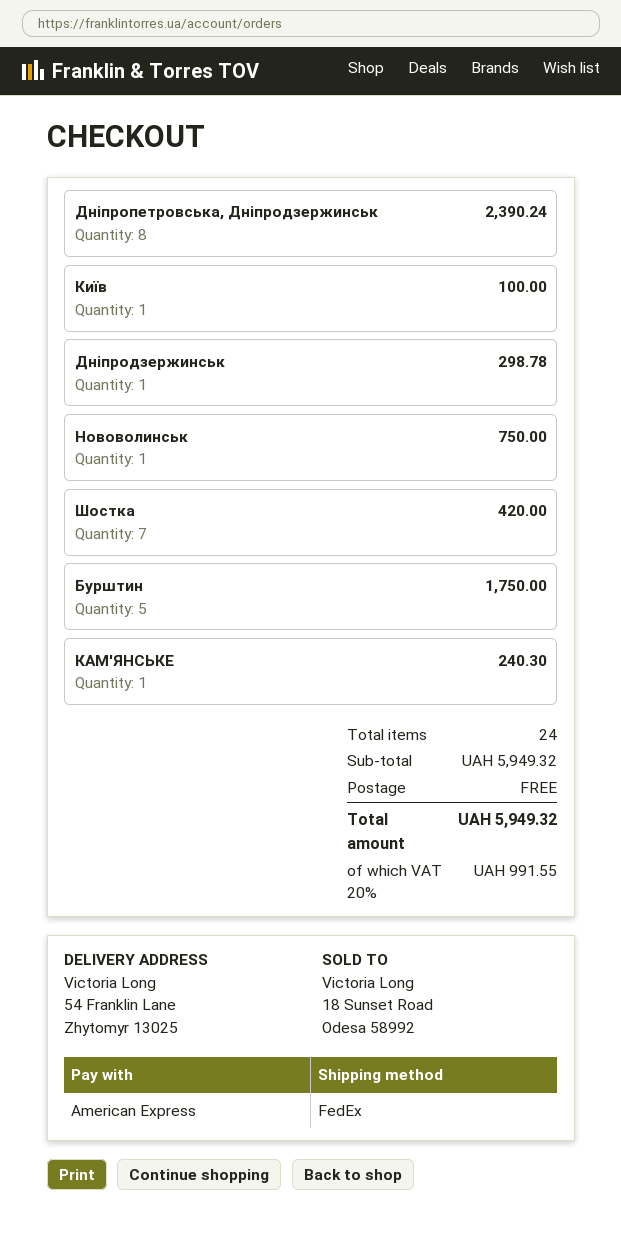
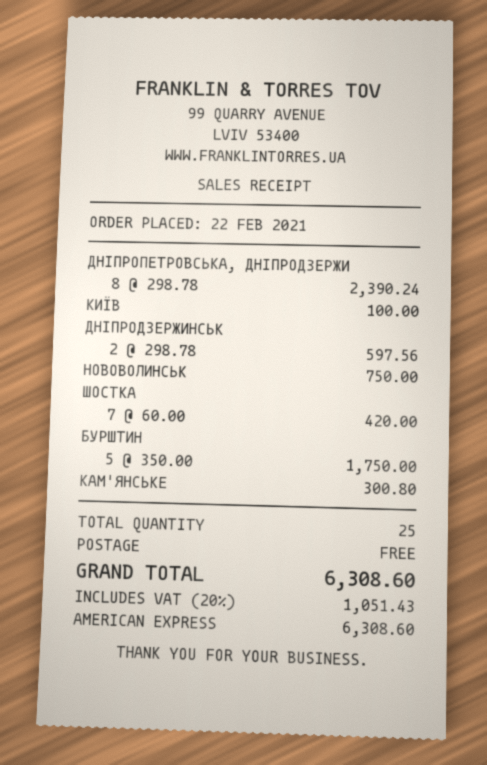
Дніпродзержинськ: 1 for 298.78 -> 2 for 597.56
КАМ'ЯНСЬКЕ: 1 for 240.30 -> 1 for 300.80
total quantity: 24 -> 25
tax: 20% = 991.55 -> 20% = 1051.43
total: 5949.32 -> 6308.60

